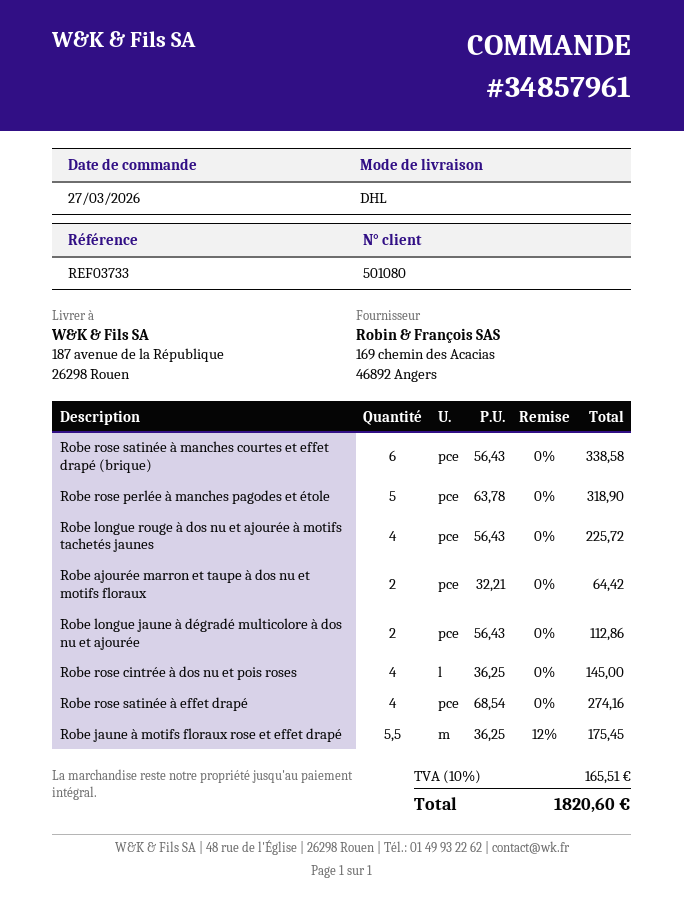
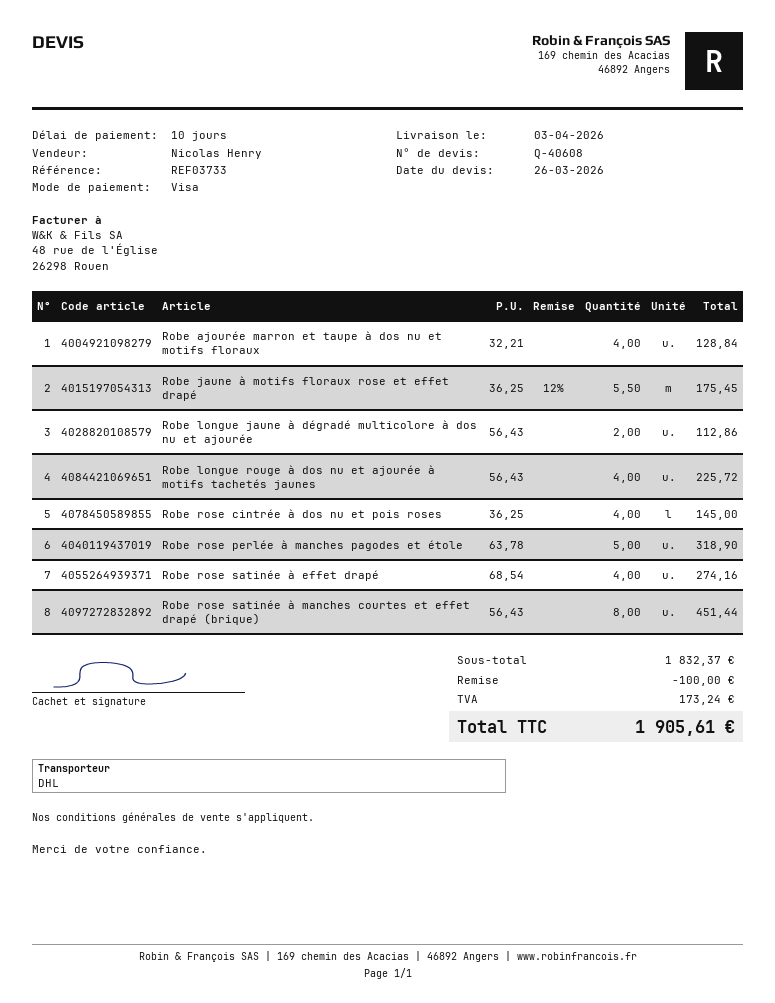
Robe rose satinée à manches courtes et effet drapé (brique): 6 x 56.43 = 338.58 -> 8 x 56.43 = 451.44
Robe ajourée marron et taupe à dos nu et motifs floraux: 2 x 32.21 = 64.42 -> 4 x 32.21 = 128.84
discount: none -> 100.00
tax: 165.51 -> 173.24
total: 1820.60 -> 1905.61

